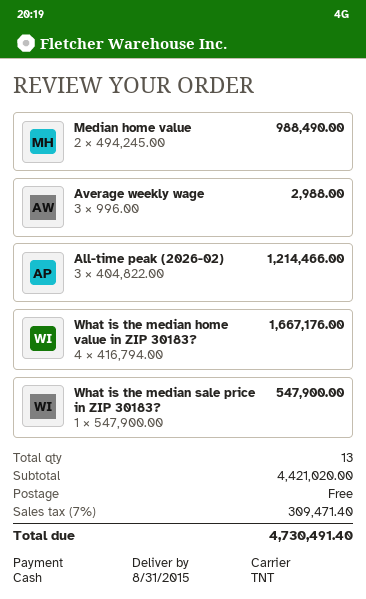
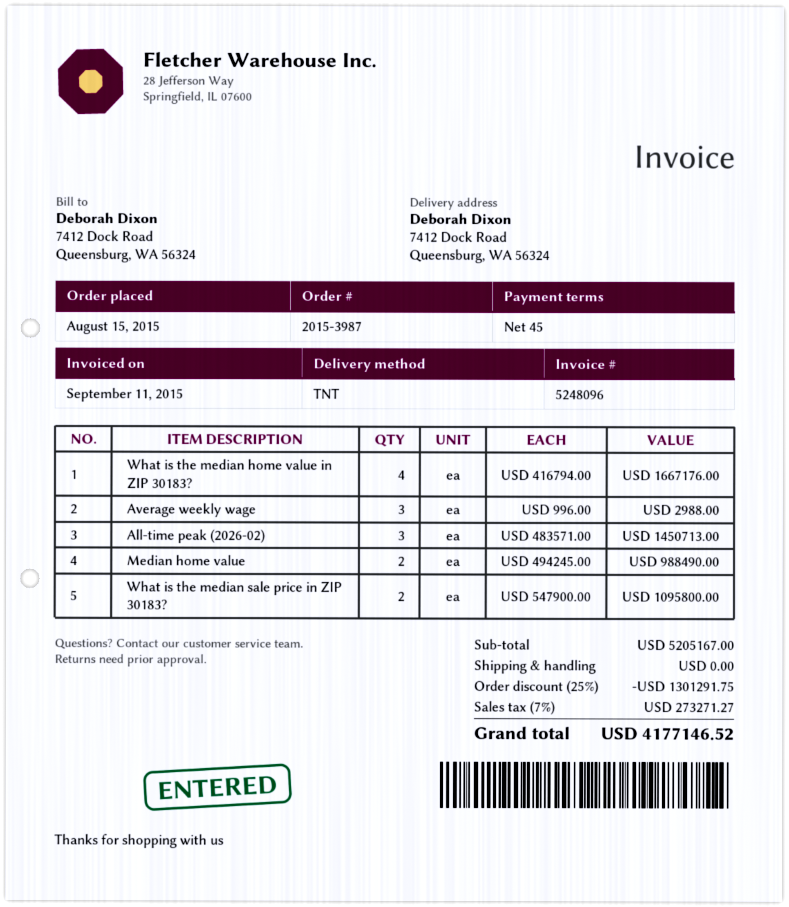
All-time peak (2026-02): 3 x 404822.00 = 1214466.00 -> 3 x 483571.00 = 1450713.00
What is the median sale price in ZIP 30183?: 1 x 547900.00 = 547900.00 -> 2 x 547900.00 = 1095800.00
subtotal: 4421020.00 -> 5205167.00
discount: none -> 25% = 1301291.75
tax: 7% = 309471.40 -> 7% = 273271.27
total: 4730491.40 -> 4177146.52

